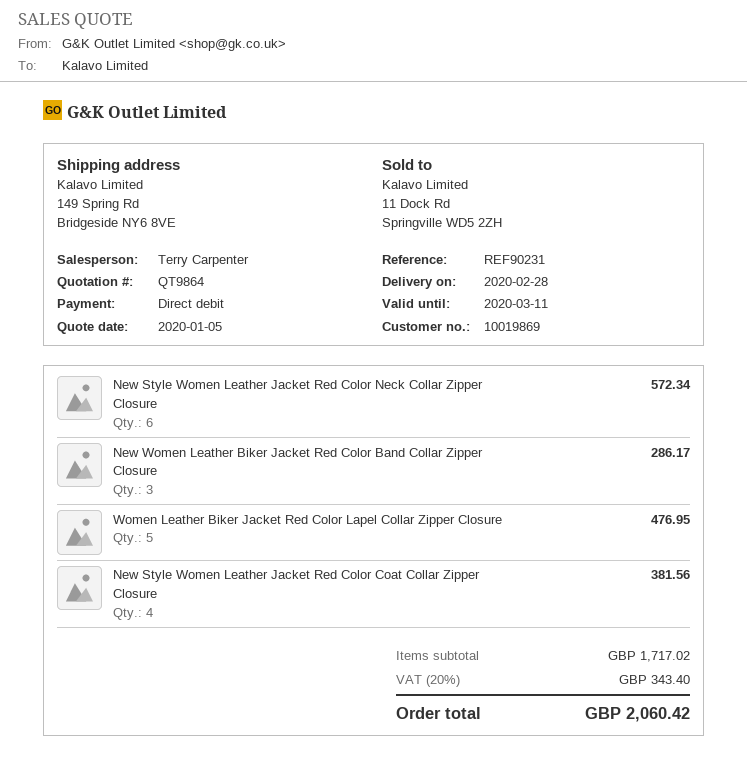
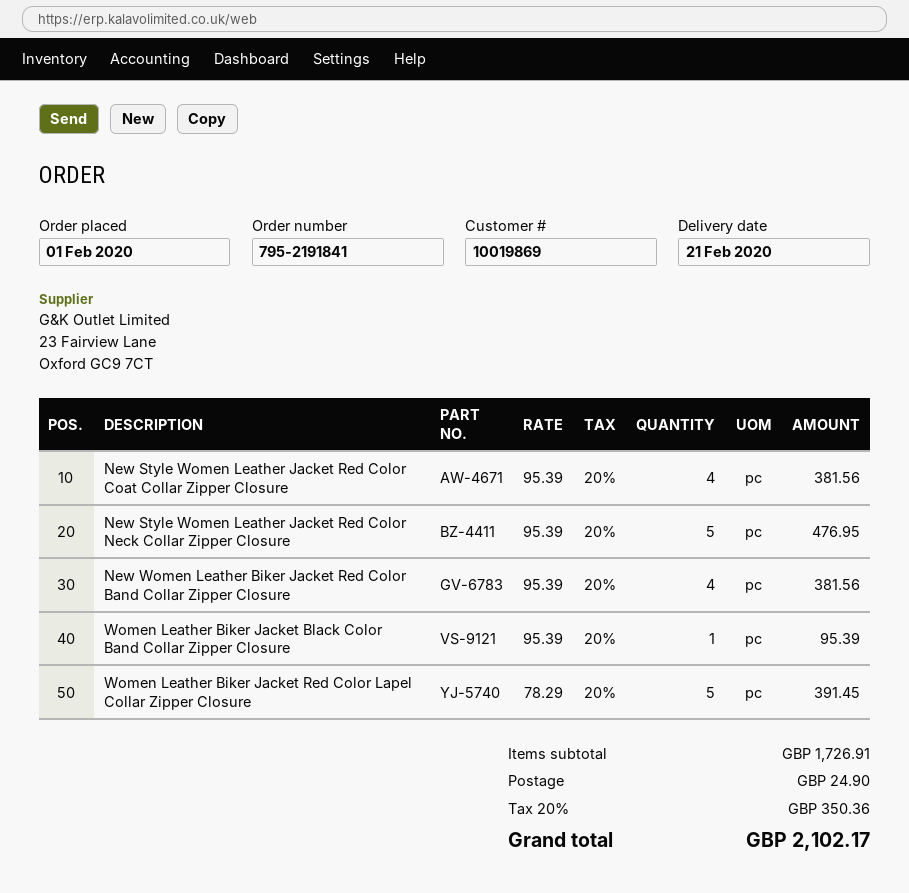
delivery date: 2020-02-28 -> 2020-02-21
New Style Women Leather Jacket Red Color Neck Collar Zipper Closure: 6 for 572.34 -> 5 for 476.95
New Women Leather Biker Jacket Red Color Band Collar Zipper Closure: 3 for 286.17 -> 4 for 381.56
Women Leather Biker Jacket Red Color Lapel Collar Zipper Closure: 5 for 476.95 -> 5 for 391.45
Women Leather Biker Jacket Black Color Band Collar Zipper Closure: none -> 1 for 95.39
subtotal: 1717.02 -> 1726.91
shipping: none -> 24.90
tax: 20% = 343.40 -> 20% = 350.36
total: 2060.42 -> 2102.17

